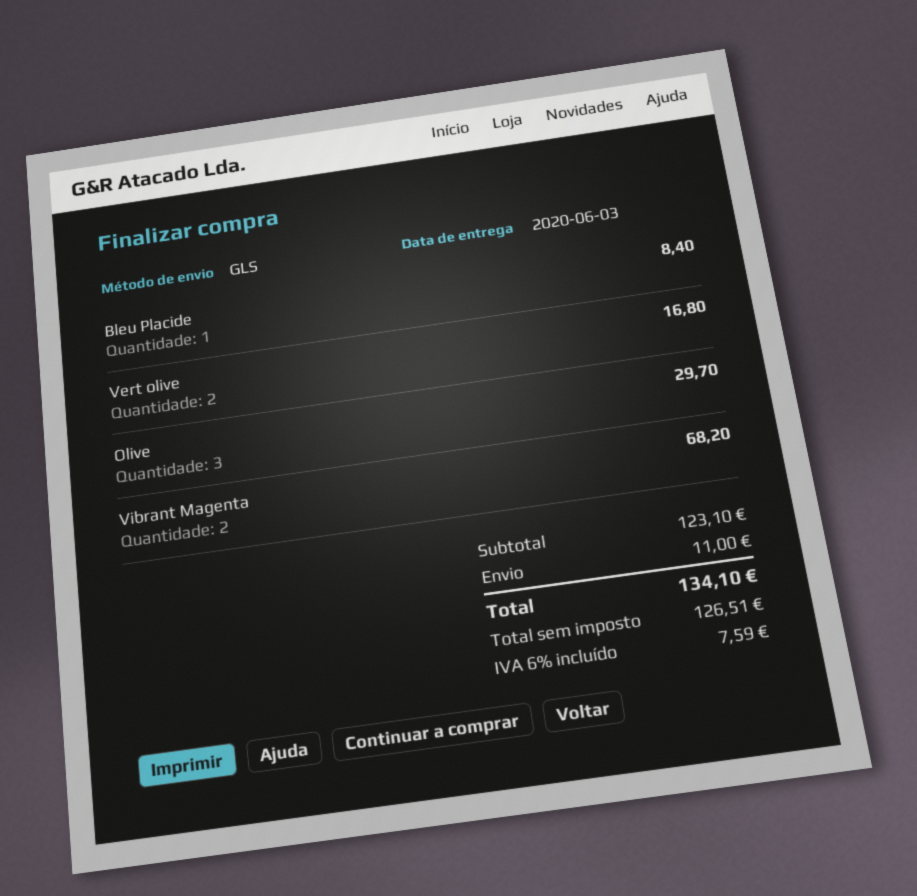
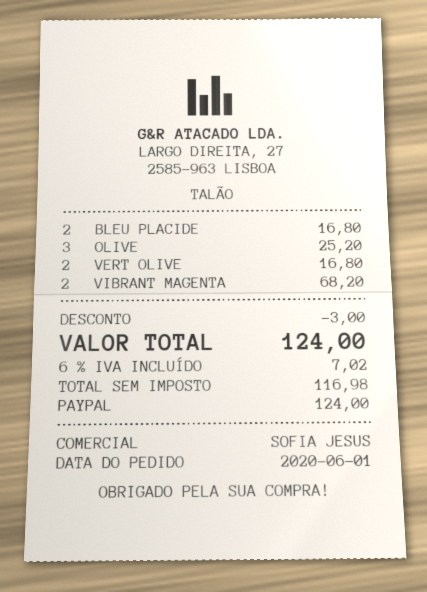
Bleu Placide: 1 for 8.40 -> 2 for 16.80
Olive: 3 for 29.70 -> 3 for 25.20
discount: none -> 3.00
shipping: 11.00 -> none
net: 126.51 -> 116.98
tax: 6% = 7.59 -> 6% = 7.02
total: 134.10 -> 124.00

